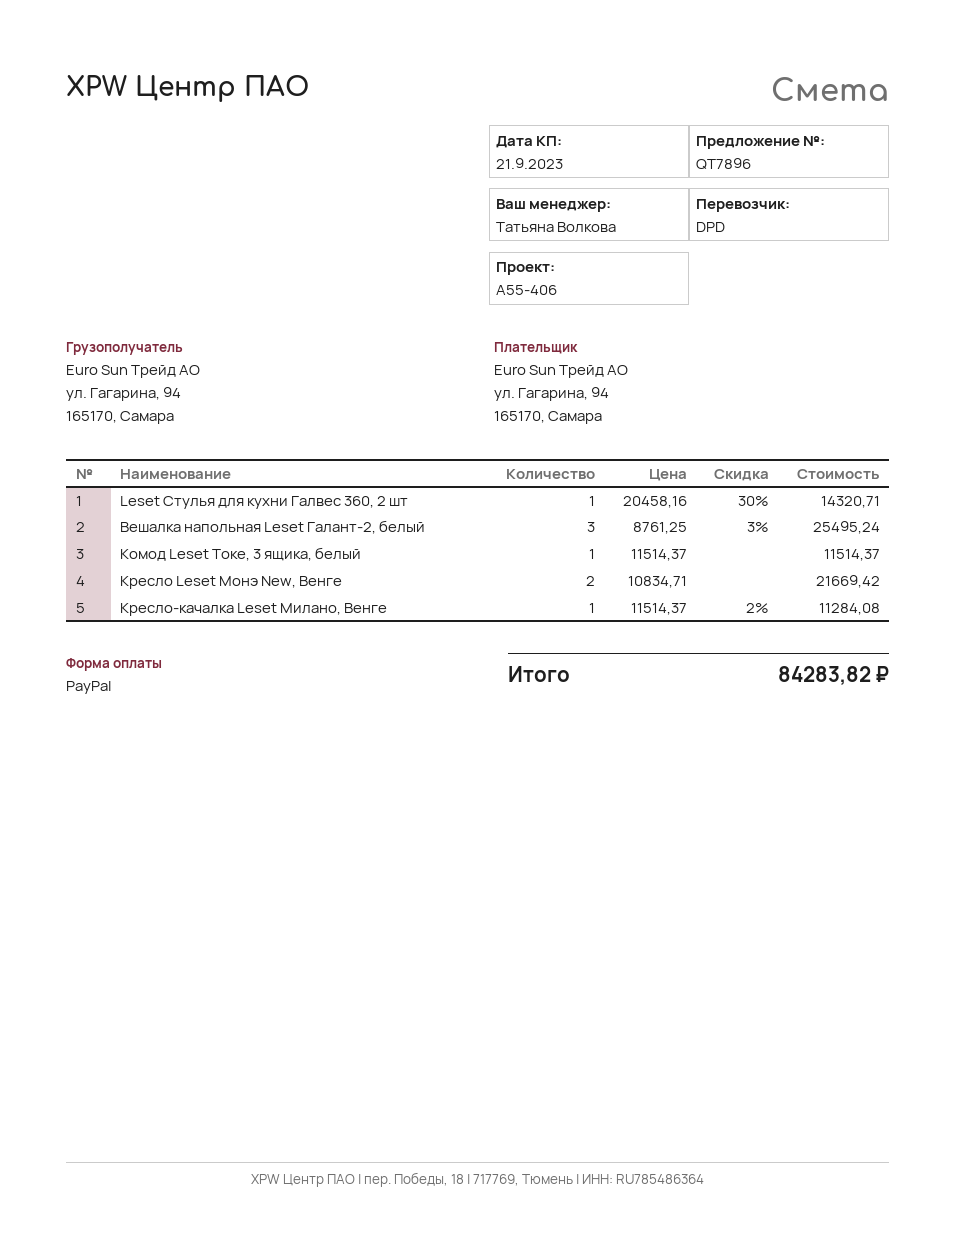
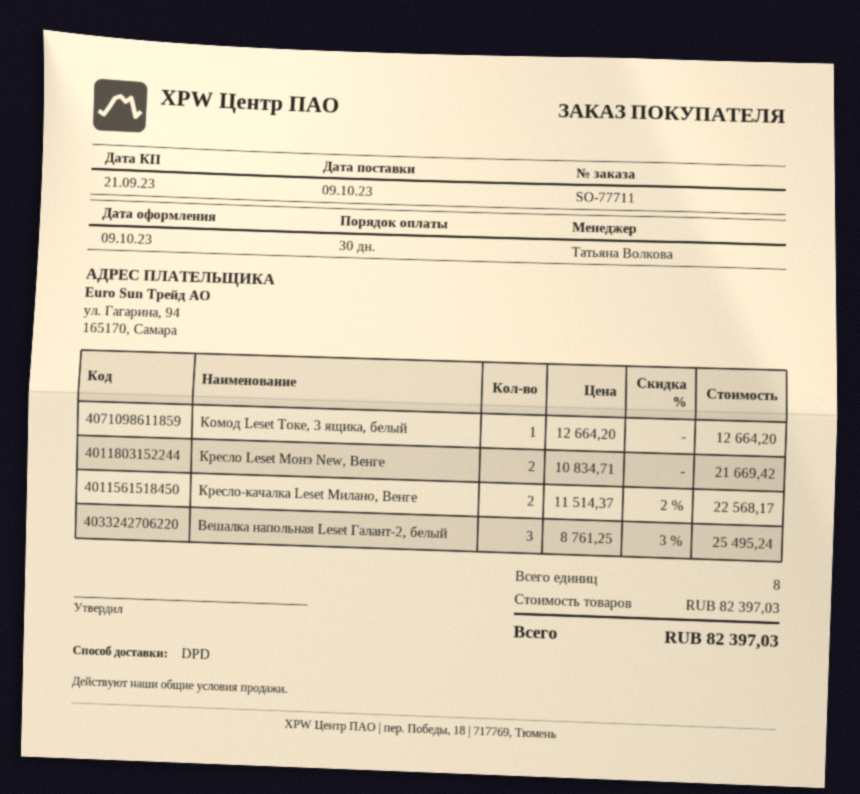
Leset Стулья для кухни Галвес 360, 2 шт: 1 x 20458.16 - 30% = 14320.71 -> none
Комод Leset Токе, 3 ящика, белый: 1 x 11514.37 = 11514.37 -> 1 x 12664.20 = 12664.20
Кресло-качалка Leset Милано, Венге: 1 x 11514.37 - 2% = 11284.08 -> 2 x 11514.37 - 2% = 22568.17
total: 84283.82 -> 82397.03

